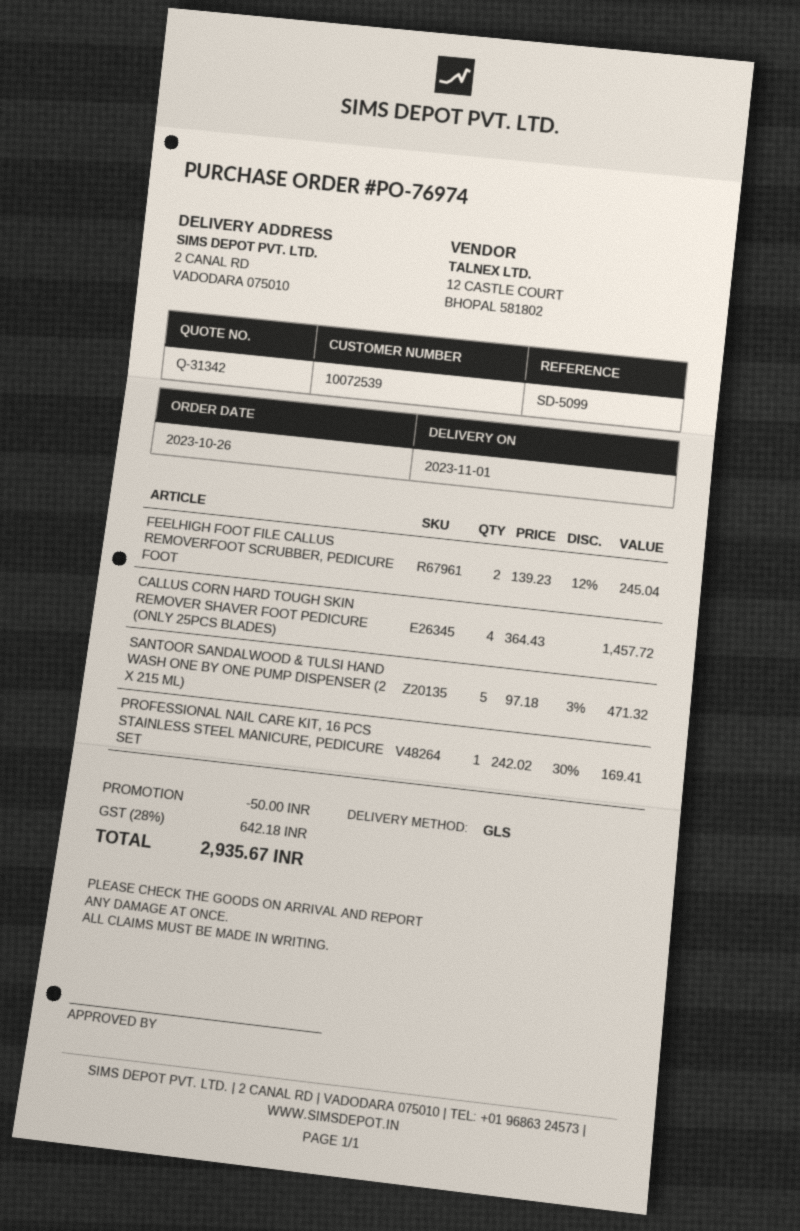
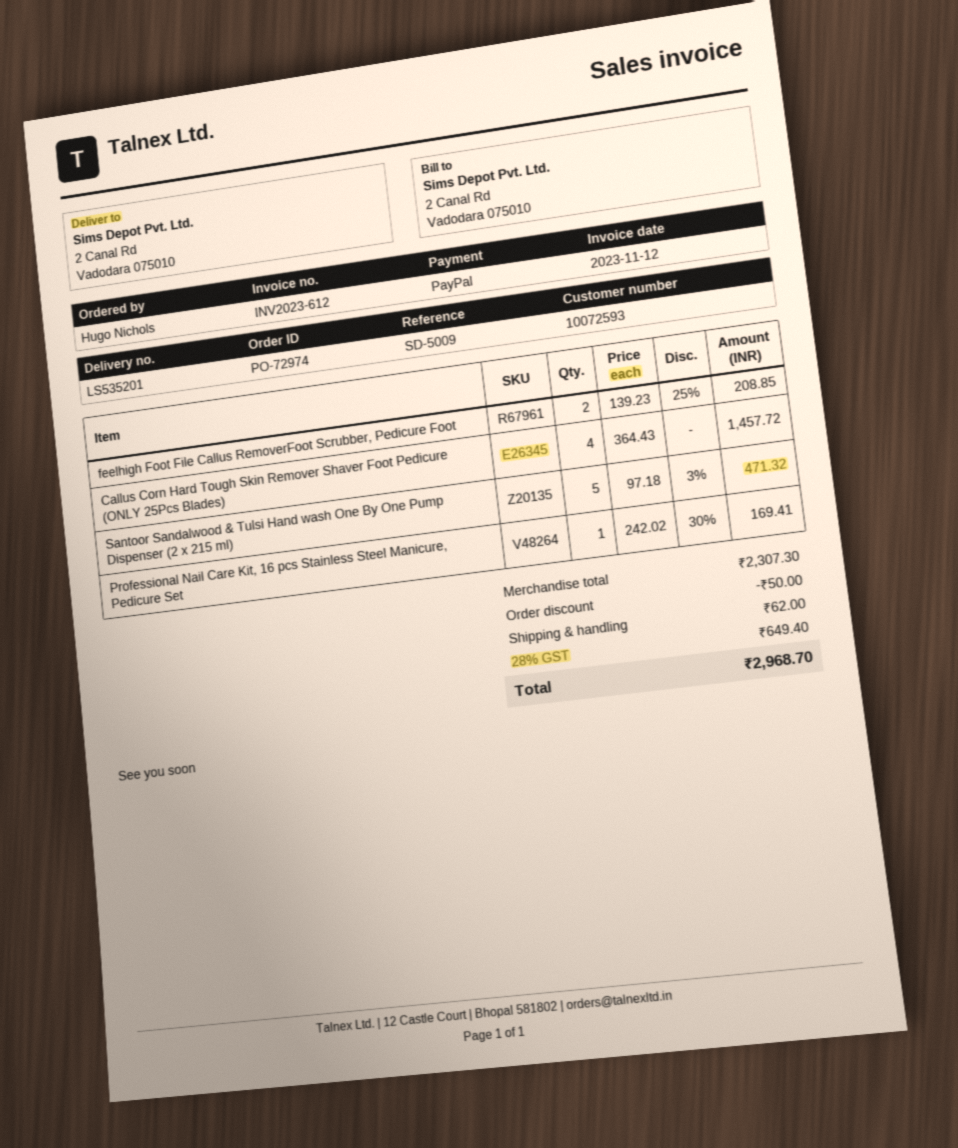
order number: PO-76974 -> PO-72974
customer number: 10072539 -> 10072593
reference: SD-5099 -> SD-5009
FEELHIGH FOOT FILE CALLUS REMOVERFOOT SCRUBBER, PEDICURE FOOT: 2 x 139.23 - 12% = 245.04 -> 2 x 139.23 - 25% = 208.85
shipping: none -> 62.00
tax: 28% = 642.18 -> 28% = 649.40
total: 2935.67 -> 2968.70

